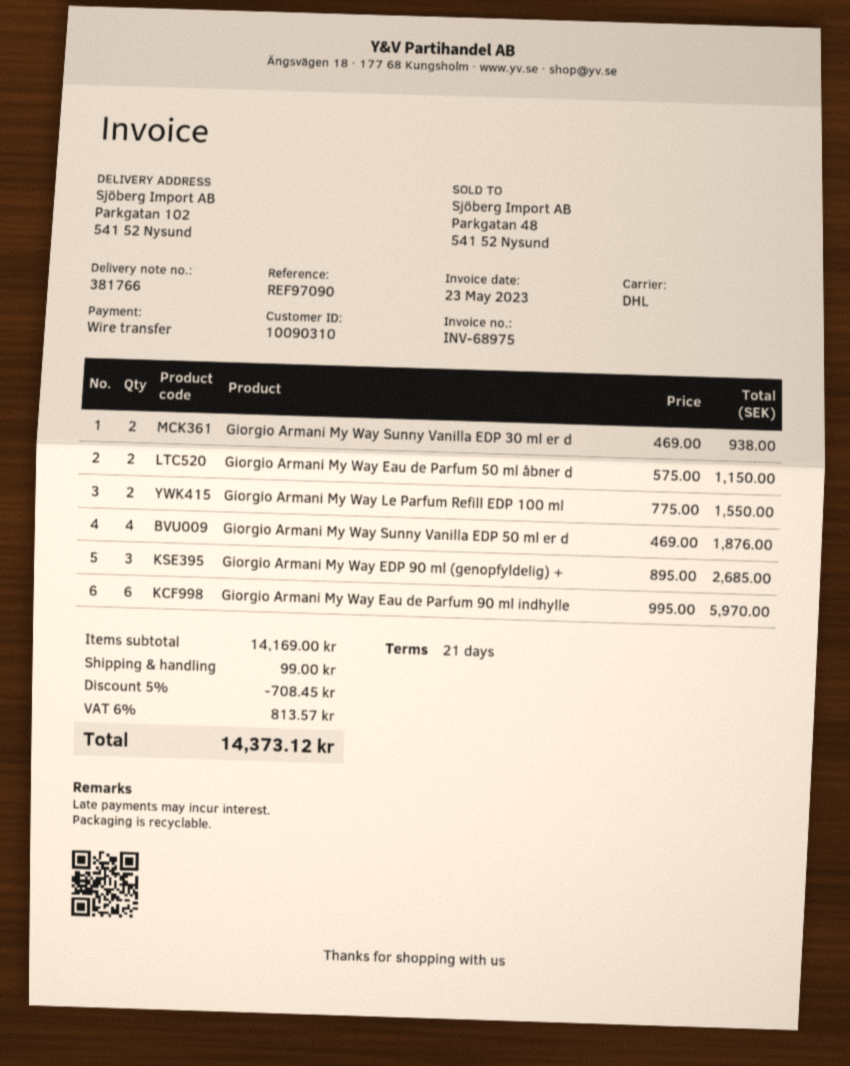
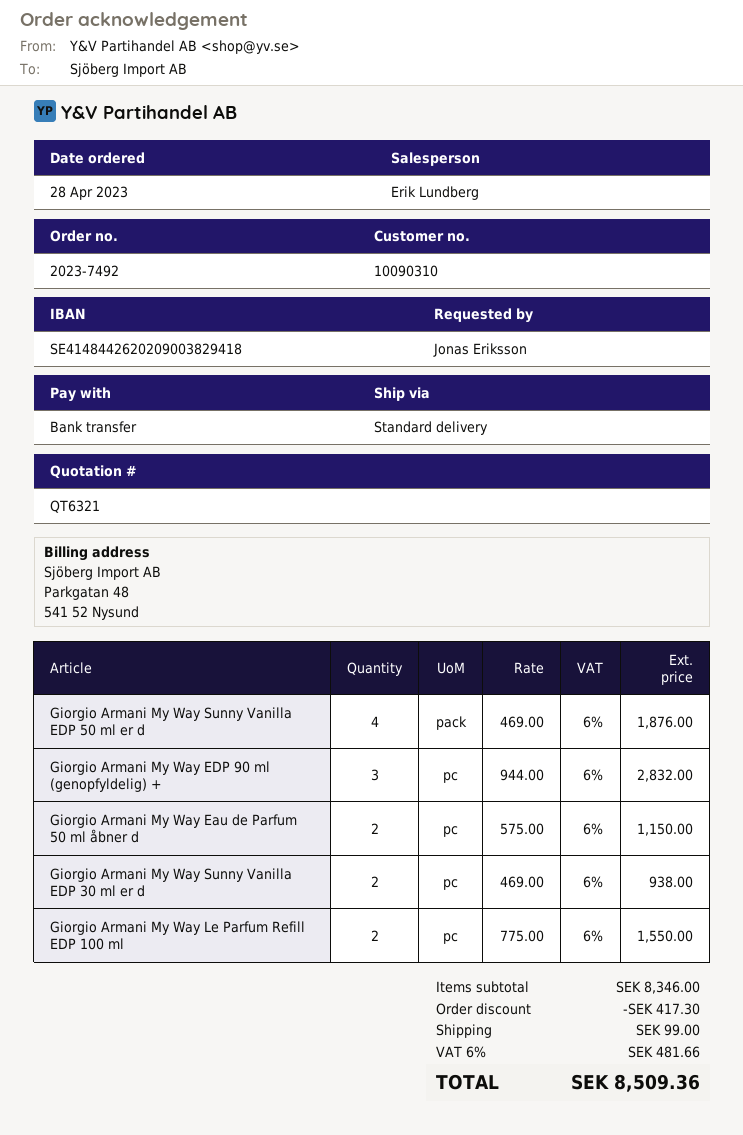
shipping method: DHL -> standard
Giorgio Armani My Way EDP 90 ml (genopfyldelig) +: 3 x 895.00 = 2685.00 -> 3 x 944.00 = 2832.00
Giorgio Armani My Way Eau de Parfum 90 ml indhylle: 6 x 995.00 = 5970.00 -> none
subtotal: 14169.00 -> 8346.00
discount: 708.45 -> 417.30
tax: 6% = 813.57 -> 6% = 481.66
total: 14373.12 -> 8509.36

